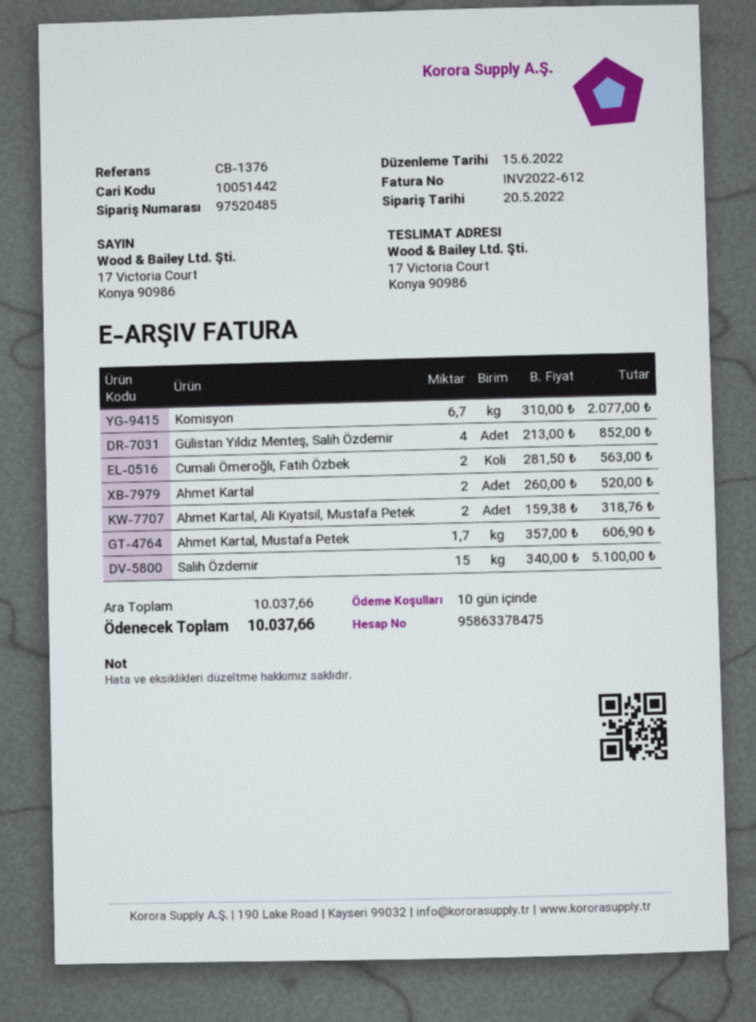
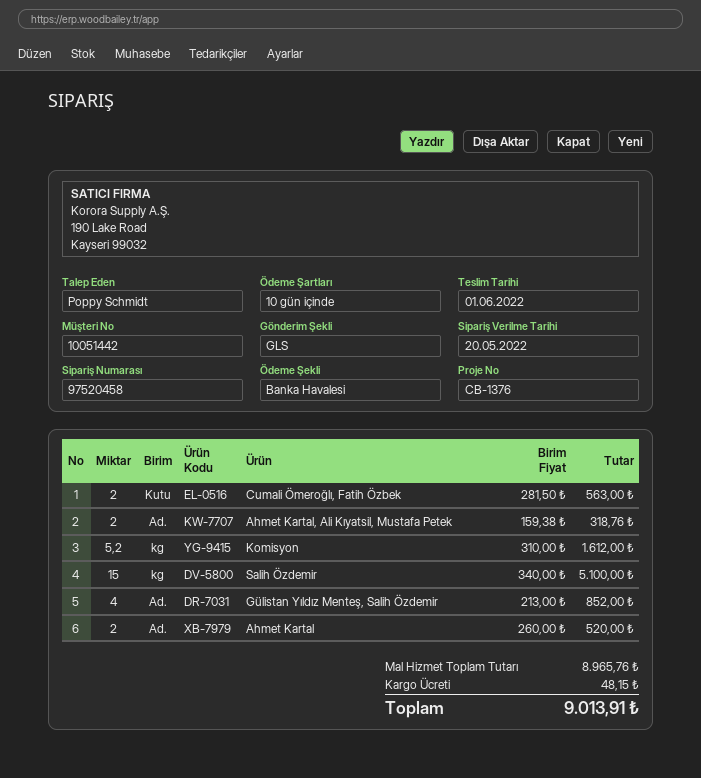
order number: 97520485 -> 97520458
Komisyon: 6.7 x 310.00 = 2077.00 -> 5.2 x 310.00 = 1612.00
Ahmet Kartal, Mustafa Petek: 1.7 x 357.00 = 606.90 -> none
subtotal: 10037.66 -> 8965.76
shipping: none -> 48.15
total: 10037.66 -> 9013.91

